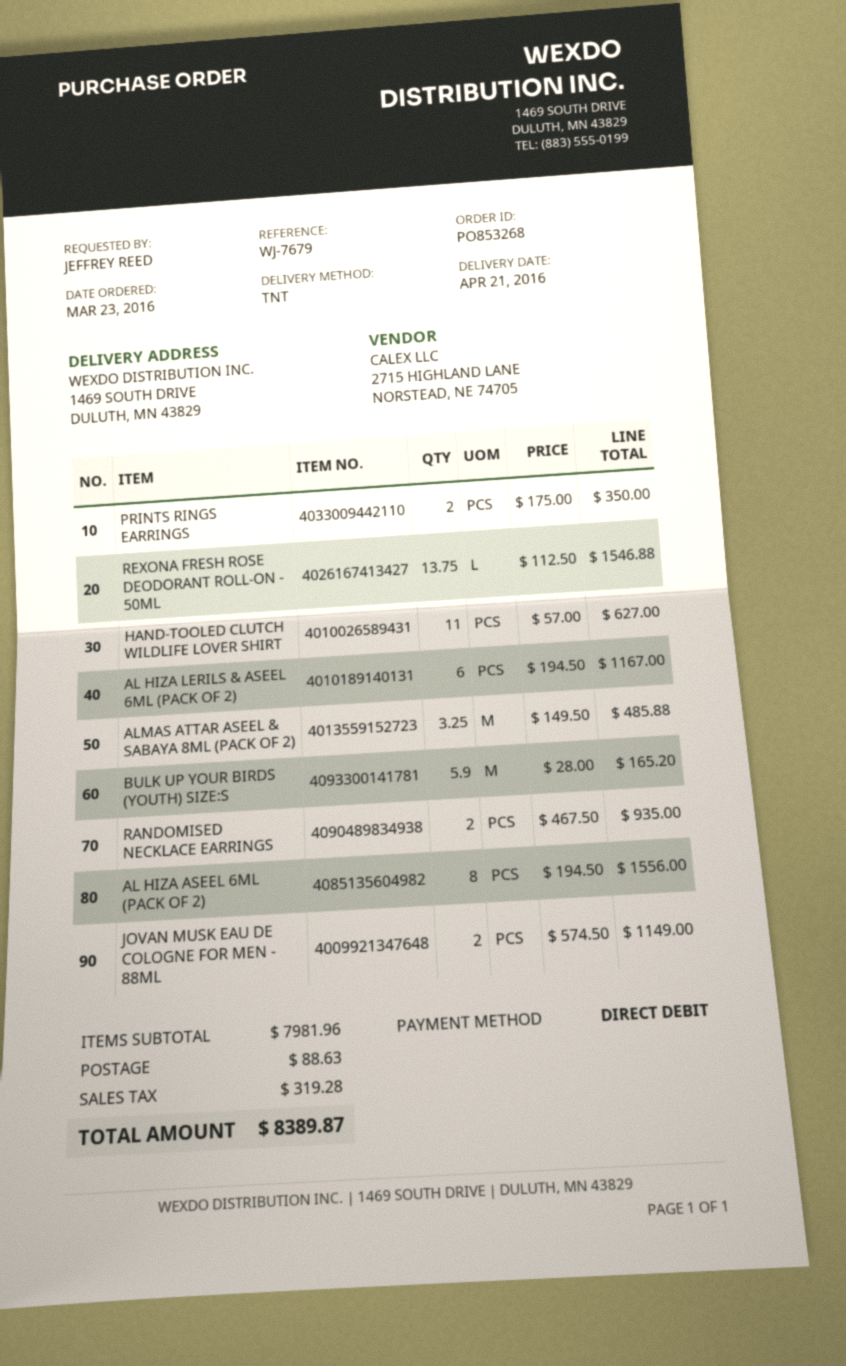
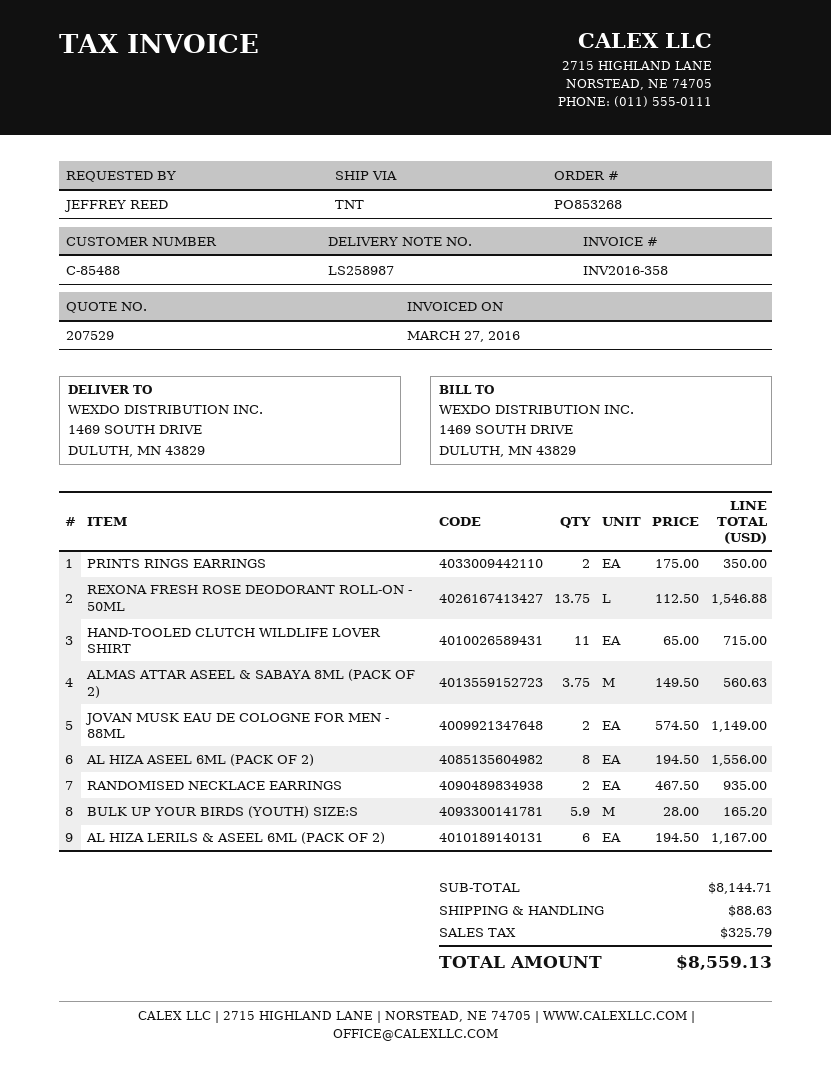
HAND-TOOLED CLUTCH WILDLIFE LOVER SHIRT: 11 x 57.00 = 627.00 -> 11 x 65.00 = 715.00
ALMAS ATTAR ASEEL & SABAYA 8ML (PACK OF 2): 3.25 x 149.50 = 485.88 -> 3.75 x 149.50 = 560.63
subtotal: 7981.96 -> 8144.71
tax: 319.28 -> 325.79
total: 8389.87 -> 8559.13

